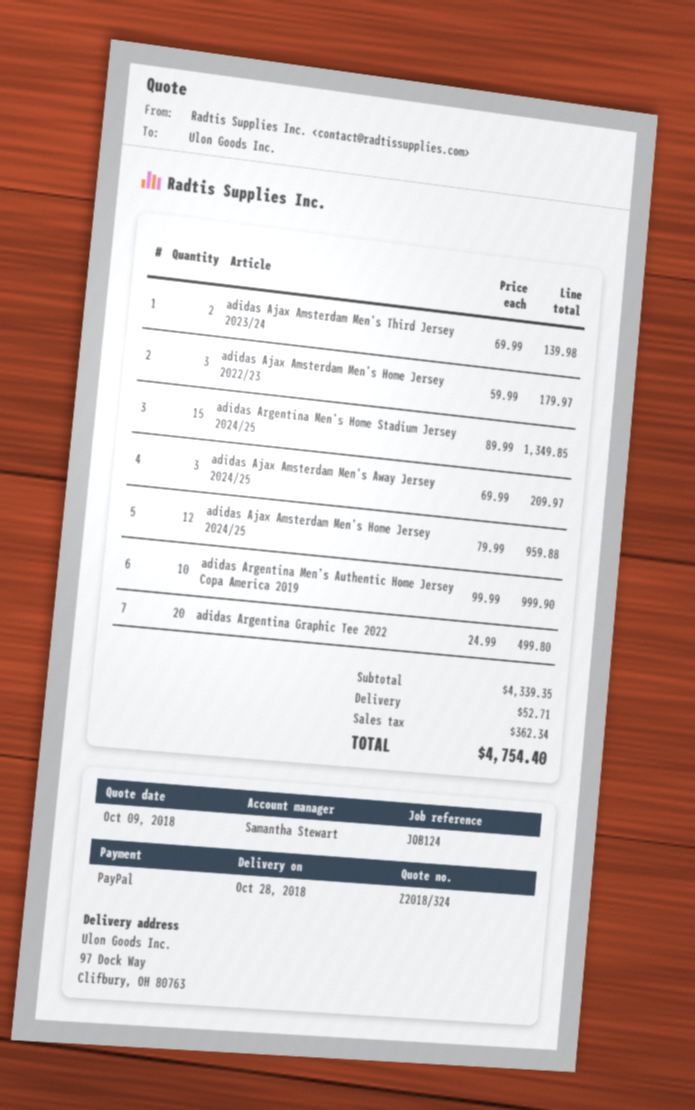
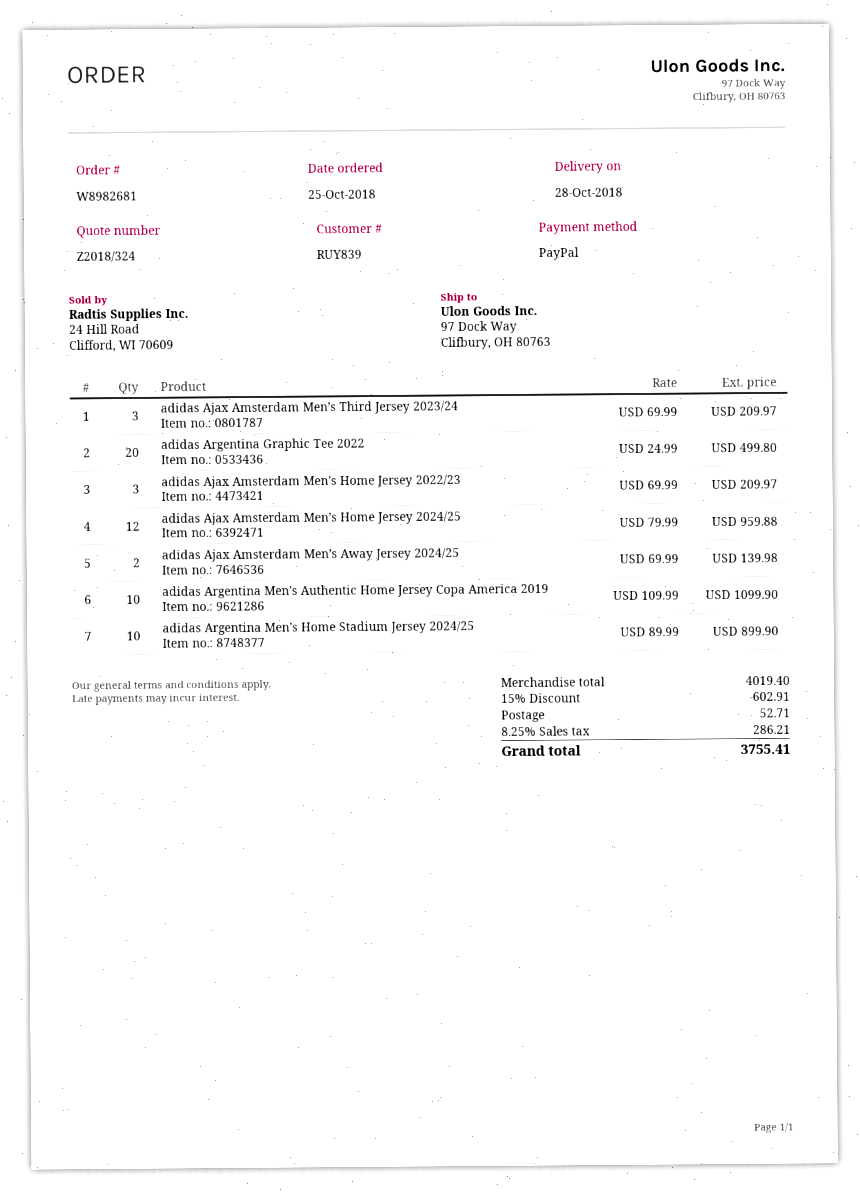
adidas Ajax Amsterdam Men’s Third Jersey 2023/24: 2 x 69.99 = 139.98 -> 3 x 69.99 = 209.97
adidas Ajax Amsterdam Men’s Home Jersey 2022/23: 3 x 59.99 = 179.97 -> 3 x 69.99 = 209.97
adidas Argentina Men’s Home Stadium Jersey 2024/25: 15 x 89.99 = 1349.85 -> 10 x 89.99 = 899.90
adidas Ajax Amsterdam Men’s Away Jersey 2024/25: 3 x 69.99 = 209.97 -> 2 x 69.99 = 139.98
adidas Argentina Men’s Authentic Home Jersey Copa America 2019: 10 x 99.99 = 999.90 -> 10 x 109.99 = 1099.90
subtotal: 4339.35 -> 4019.40
discount: none -> 15% = 602.91
tax: 362.34 -> 286.21
total: 4754.40 -> 3755.41

